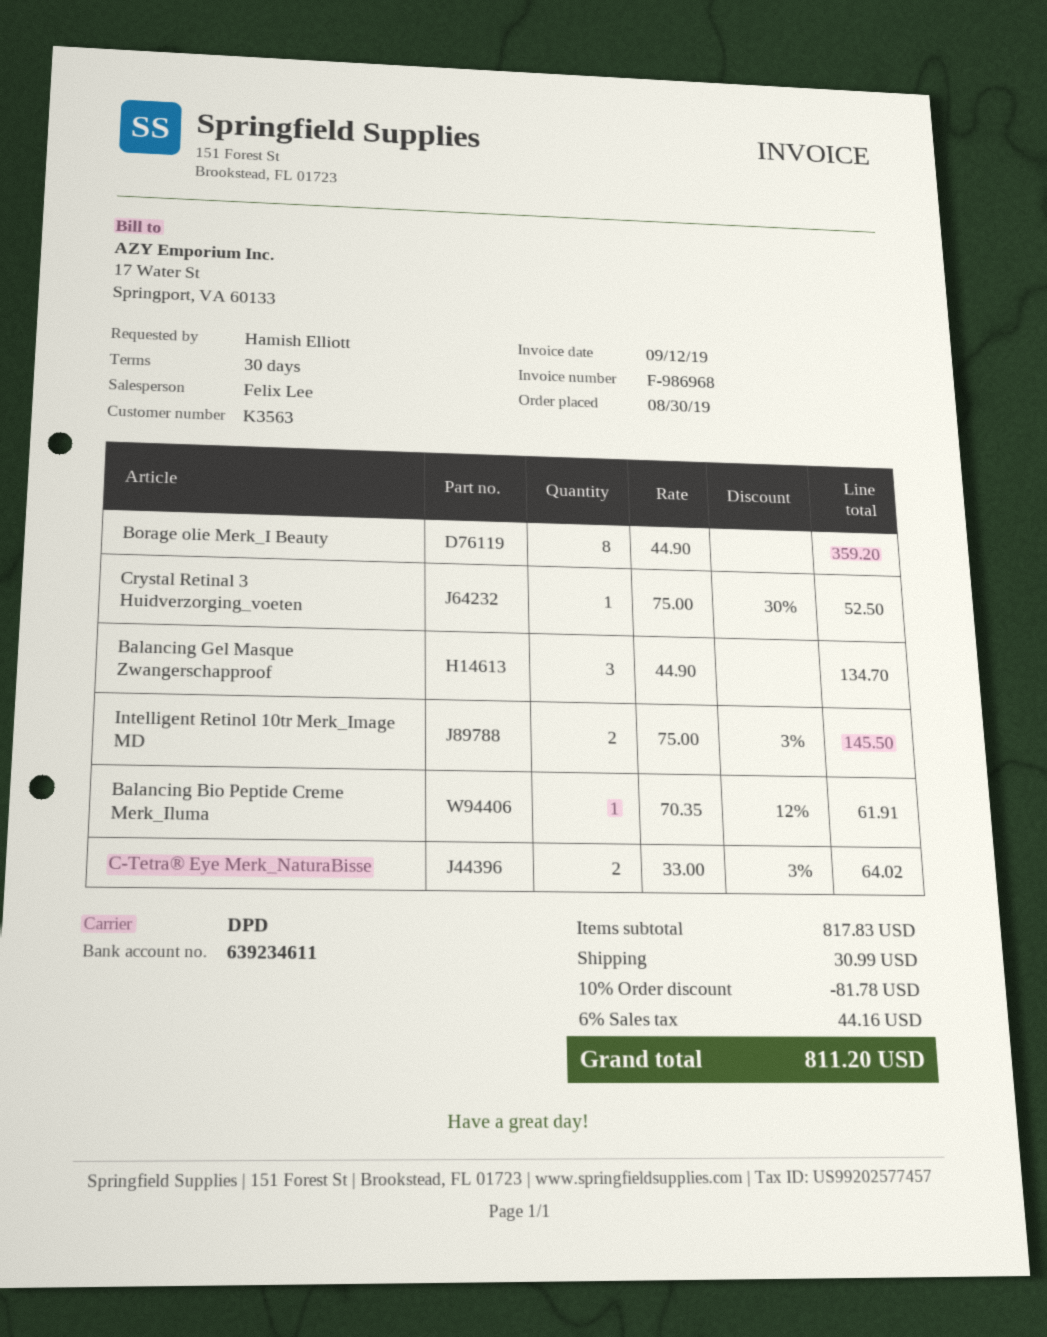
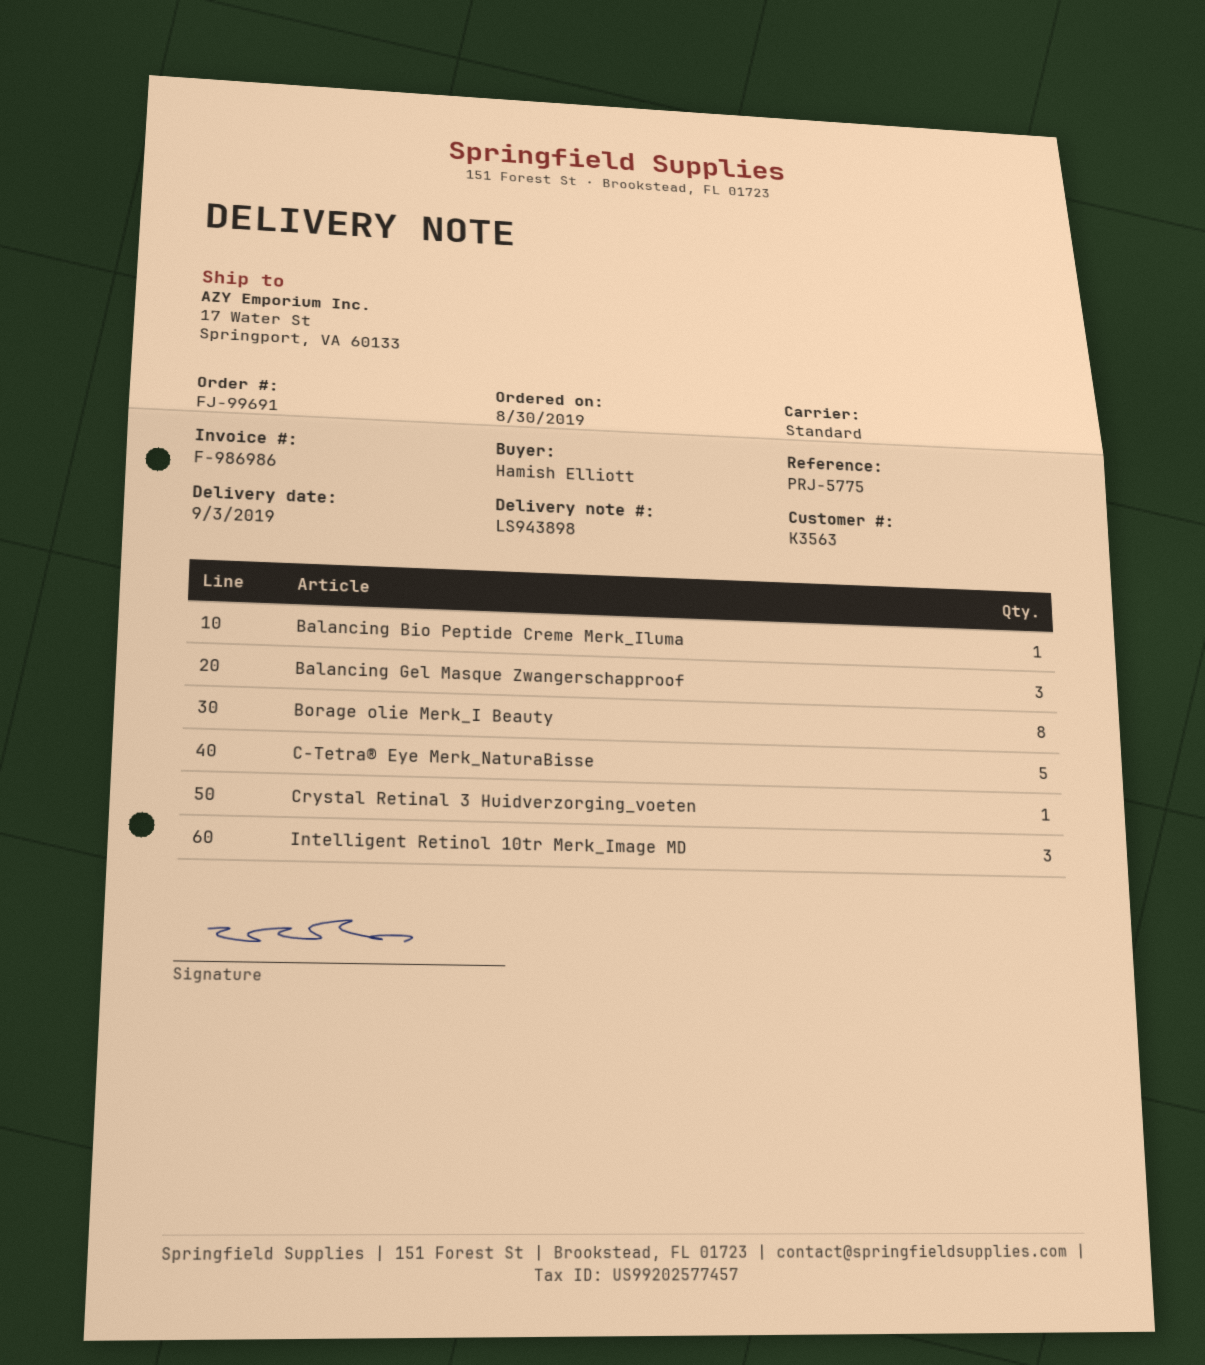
invoice number: F-986968 -> F-986986
shipping method: DPD -> standard
Intelligent Retinol 10tr Merk_Image MD: 2 -> 3
C-Tetra® Eye Merk_NaturaBisse: 2 -> 5

